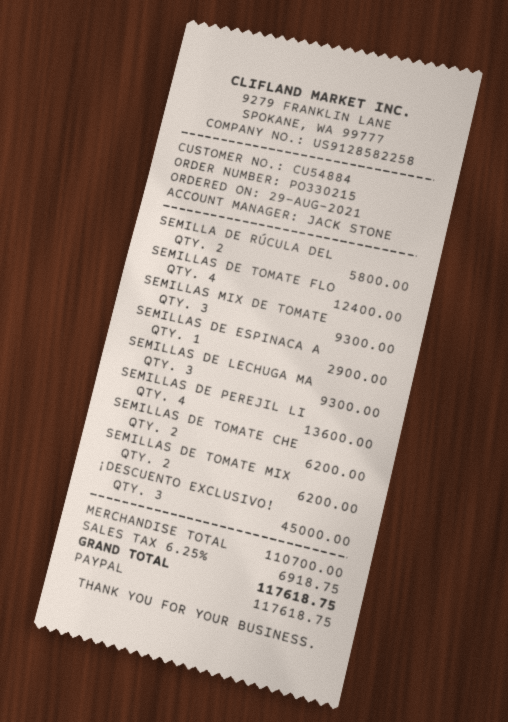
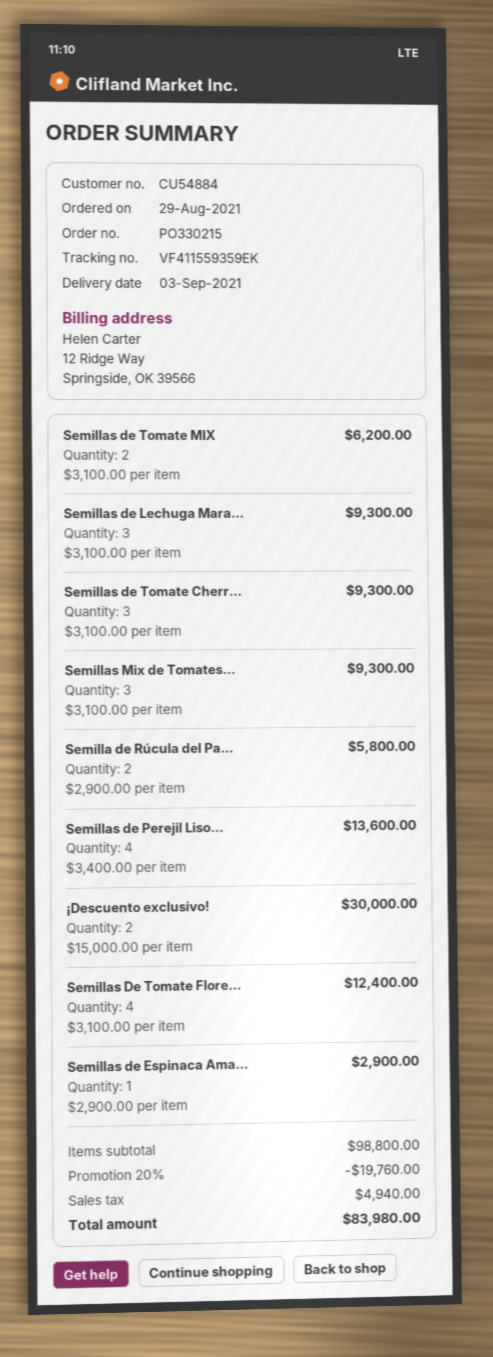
SEMILLAS DE TOMATE CHE: 2 for 6200.00 -> 3 for 9300.00
¡DESCUENTO EXCLUSIVO!: 3 for 45000.00 -> 2 for 30000.00
subtotal: 110700.00 -> 98800.00
discount: none -> 20% = 19760.00
tax: 6918.75 -> 4940.00
total: 117618.75 -> 83980.00

